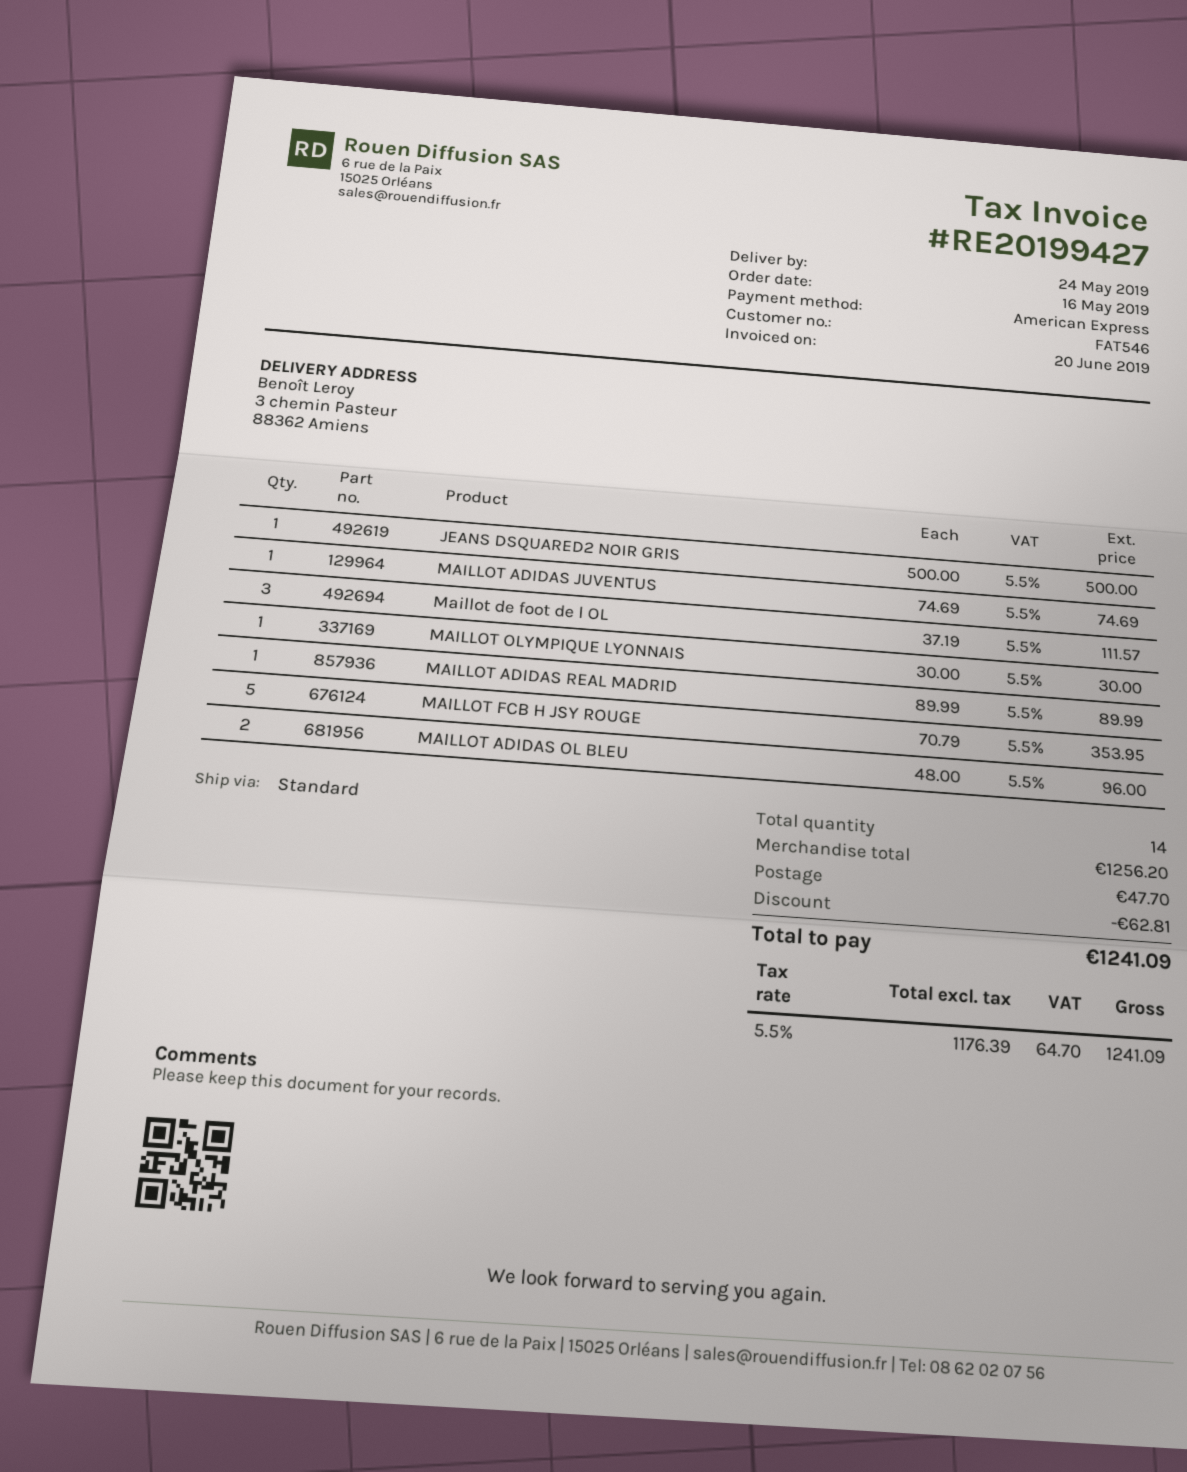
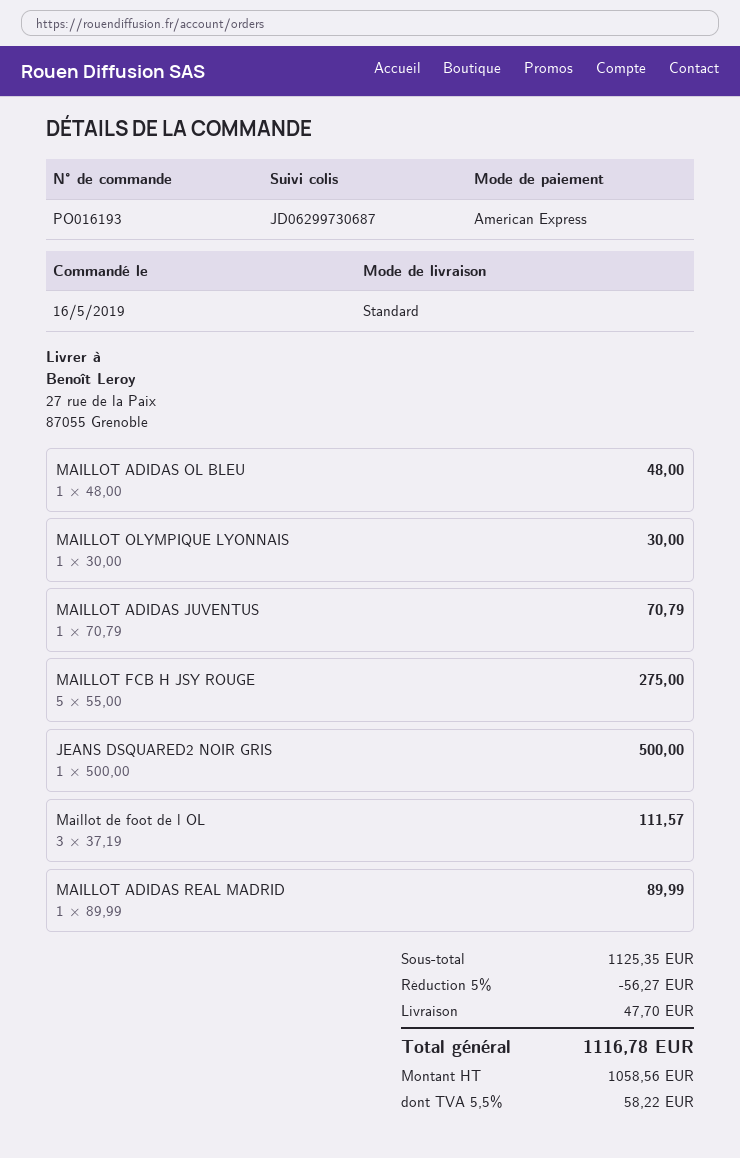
ship to: 3 chemin Pasteur, 88362 Amiens -> 27 rue de la Paix, 87055 Grenoble
MAILLOT ADIDAS JUVENTUS: 1 x 74.69 = 74.69 -> 1 x 70.79 = 70.79
MAILLOT FCB H JSY ROUGE: 5 x 70.79 = 353.95 -> 5 x 55.00 = 275.00
MAILLOT ADIDAS OL BLEU: 2 x 48.00 = 96.00 -> 1 x 48.00 = 48.00
subtotal: 1256.20 -> 1125.35
discount: 62.81 -> 56.27
net: 1176.39 -> 1058.56
tax: 5.5% = 64.70 -> 5.5% = 58.22
total: 1241.09 -> 1116.78

